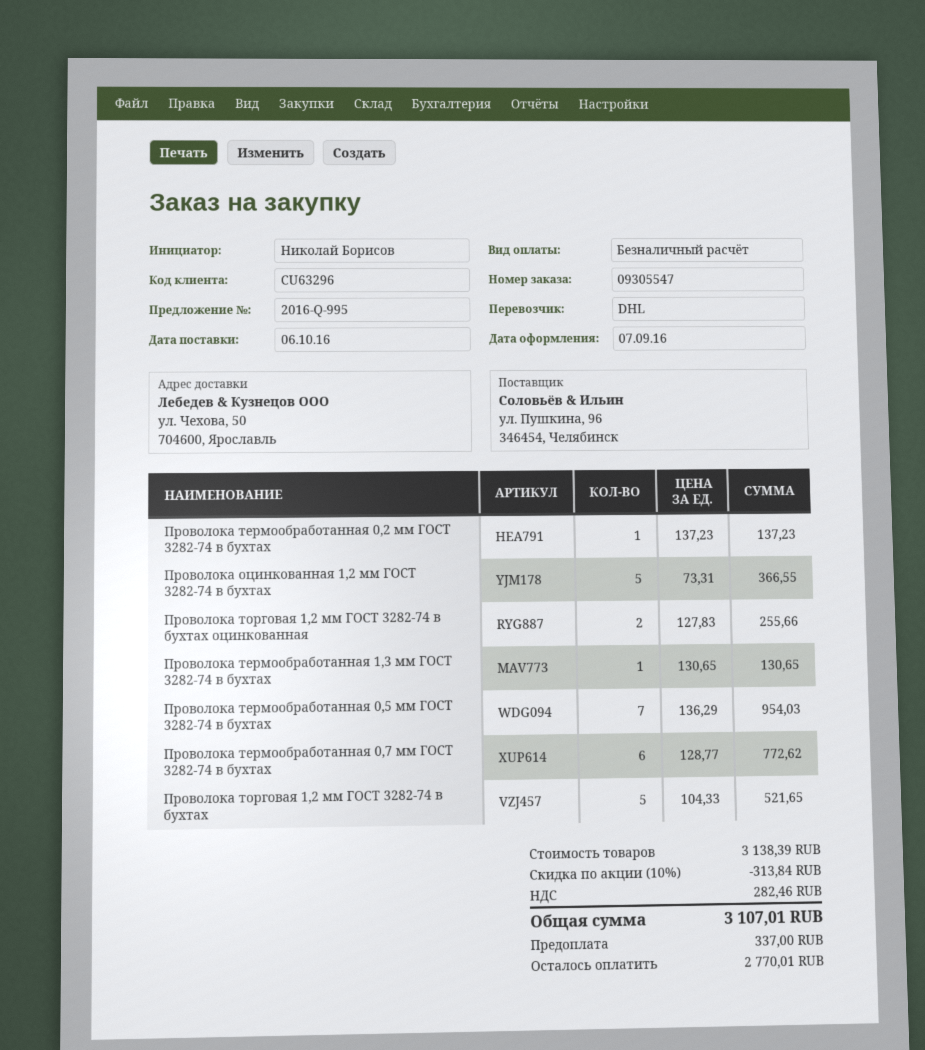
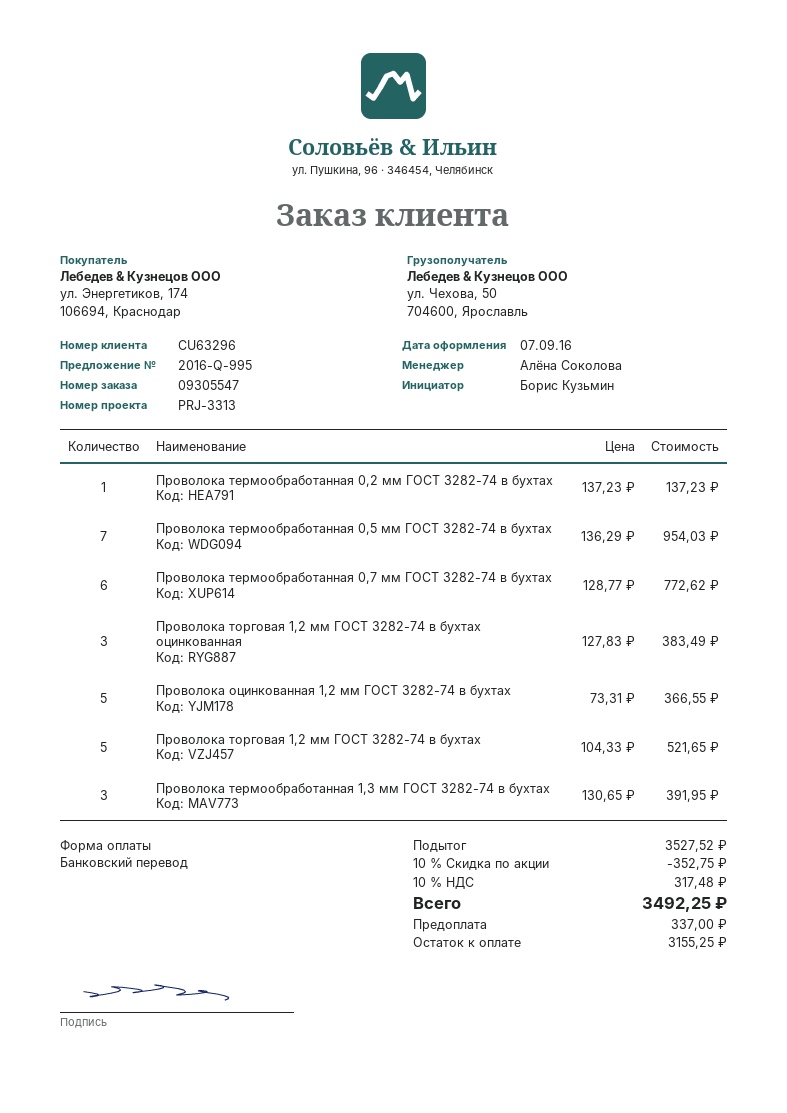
ordered by: Николай Борисов -> Борис Кузьмин
Проволока торговая 1,2 мм ГОСТ 3282-74 в бухтах оцинкованная: 2 x 127.83 = 255.66 -> 3 x 127.83 = 383.49
Проволока термообработанная 1,3 мм ГОСТ 3282-74 в бухтах: 1 x 130.65 = 130.65 -> 3 x 130.65 = 391.95
subtotal: 3138.39 -> 3527.52
discount: 10% = 313.84 -> 10% = 352.75
tax: 282.46 -> 317.48
total: 3107.01 -> 3492.25
balance: 2770.01 -> 3155.25

